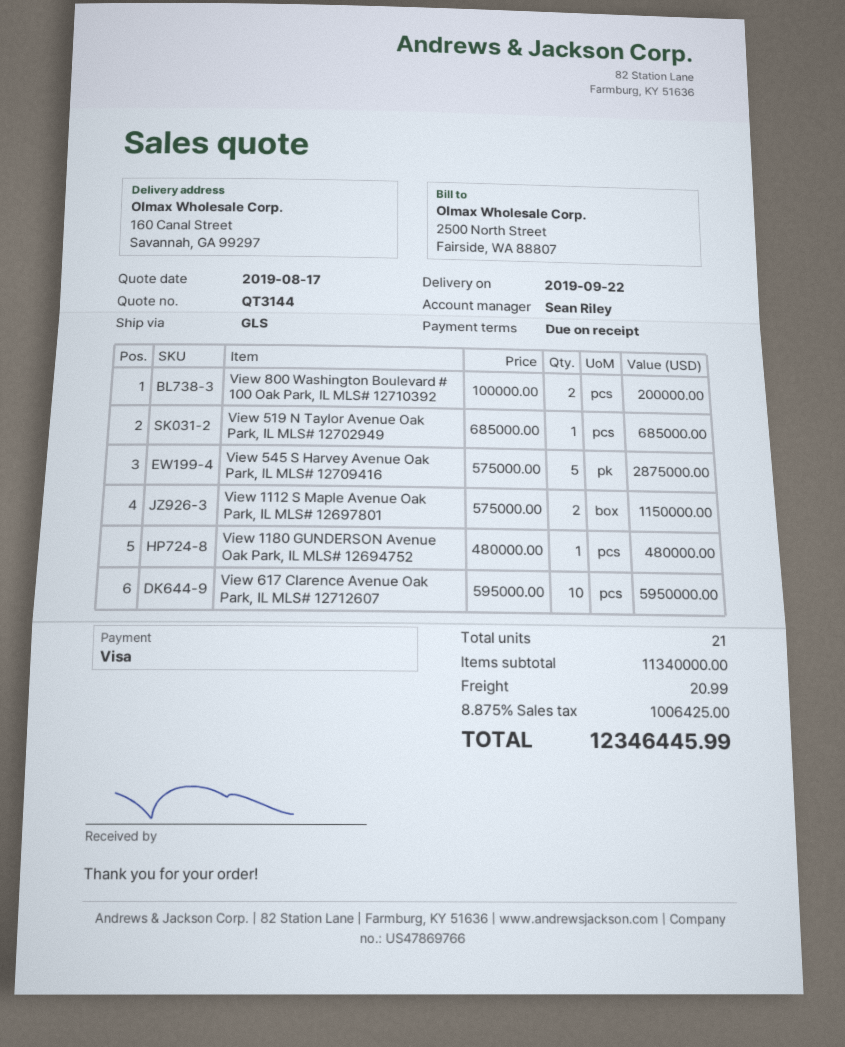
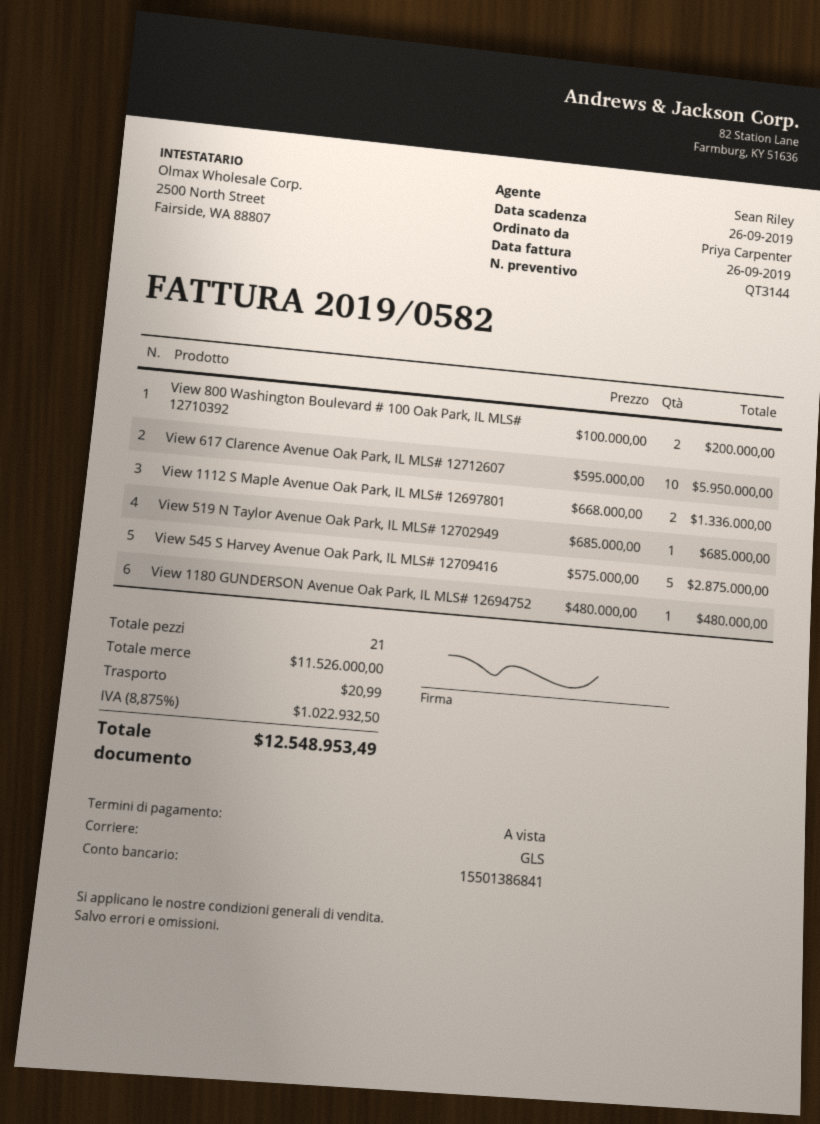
View 1112 S Maple Avenue Oak Park, IL MLS# 12697801: 2 x 575000.00 = 1150000.00 -> 2 x 668000.00 = 1336000.00
subtotal: 11340000.00 -> 11526000.00
tax: 8.875% = 1006425.00 -> 8.875% = 1022932.50
total: 12346445.99 -> 12548953.49

